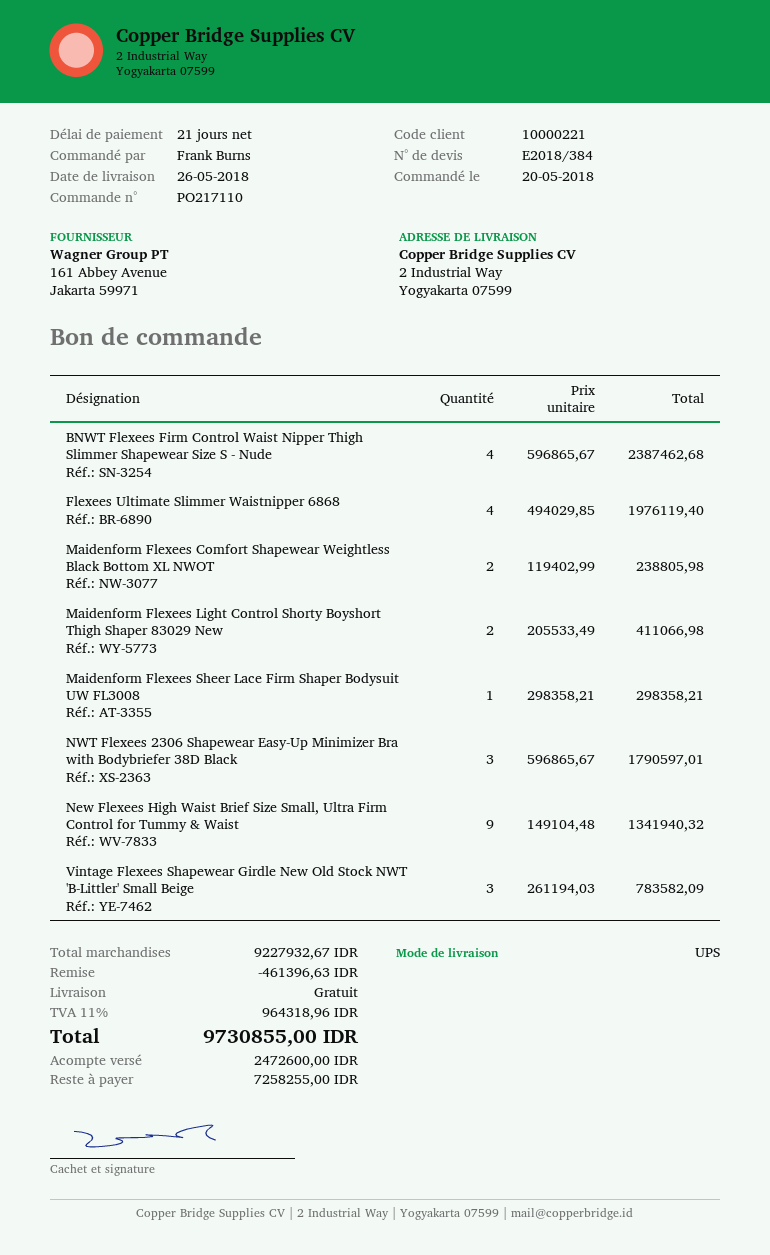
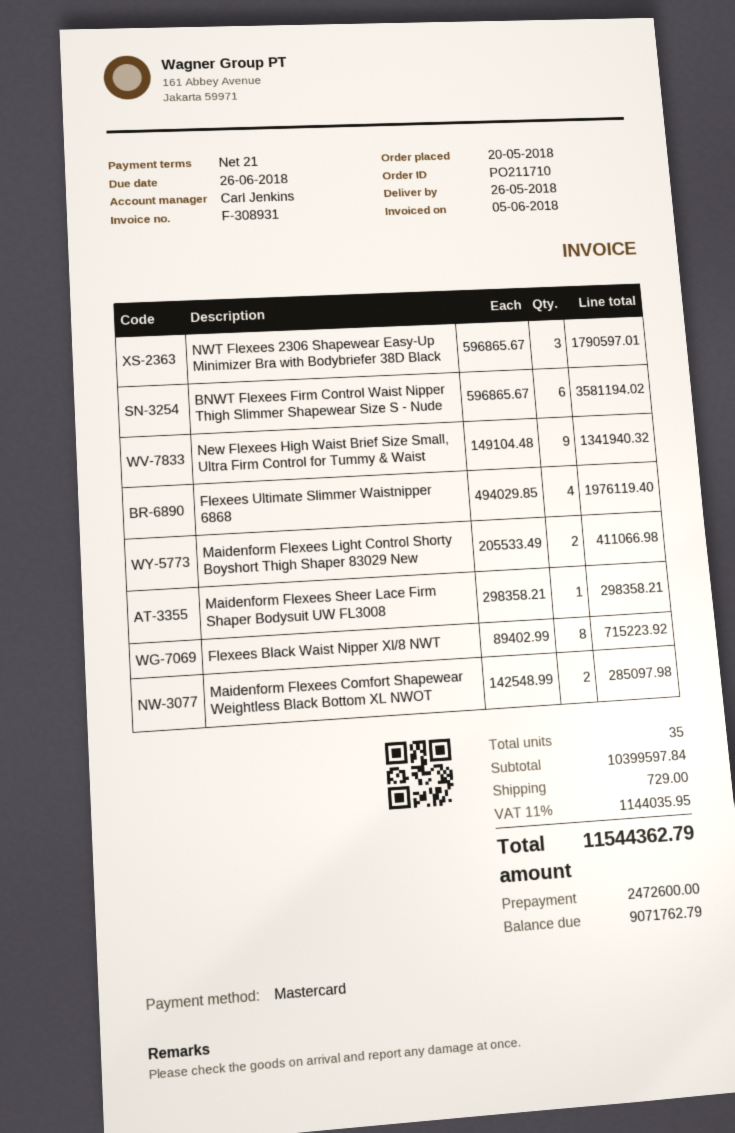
order number: PO217110 -> PO211710
BNWT Flexees Firm Control Waist Nipper Thigh Slimmer Shapewear Size S - Nude: 4 x 596865.67 = 2387462.68 -> 6 x 596865.67 = 3581194.02
Maidenform Flexees Comfort Shapewear Weightless Black Bottom XL NWOT: 2 x 119402.99 = 238805.98 -> 2 x 142548.99 = 285097.98
Vintage Flexees Shapewear Girdle New Old Stock NWT 'B-Littler' Small Beige: 3 x 261194.03 = 783582.09 -> none
Flexees Black Waist Nipper Xl/8 NWT: none -> 8 x 89402.99 = 715223.92
subtotal: 9227932.67 -> 10399597.84
discount: 461396.63 -> none
shipping: 0.00 -> 729.00
tax: 11% = 964318.96 -> 11% = 1144035.95
total: 9730855.00 -> 11544362.79
balance: 7258255.00 -> 9071762.79

